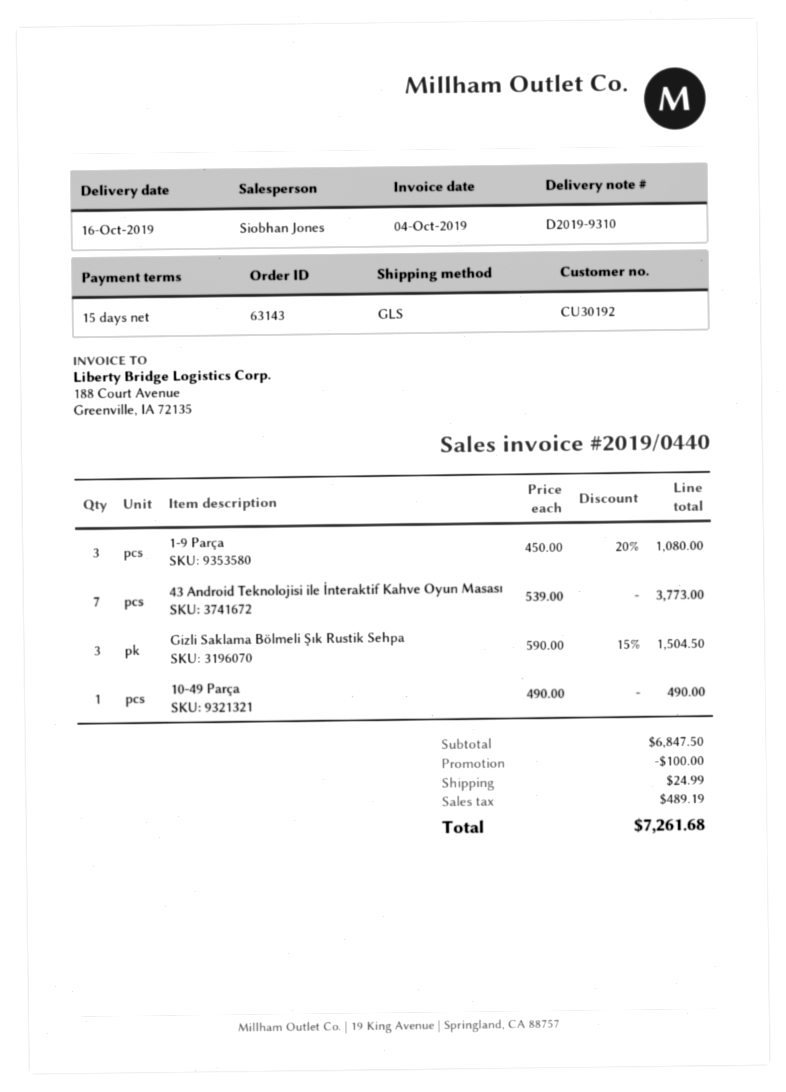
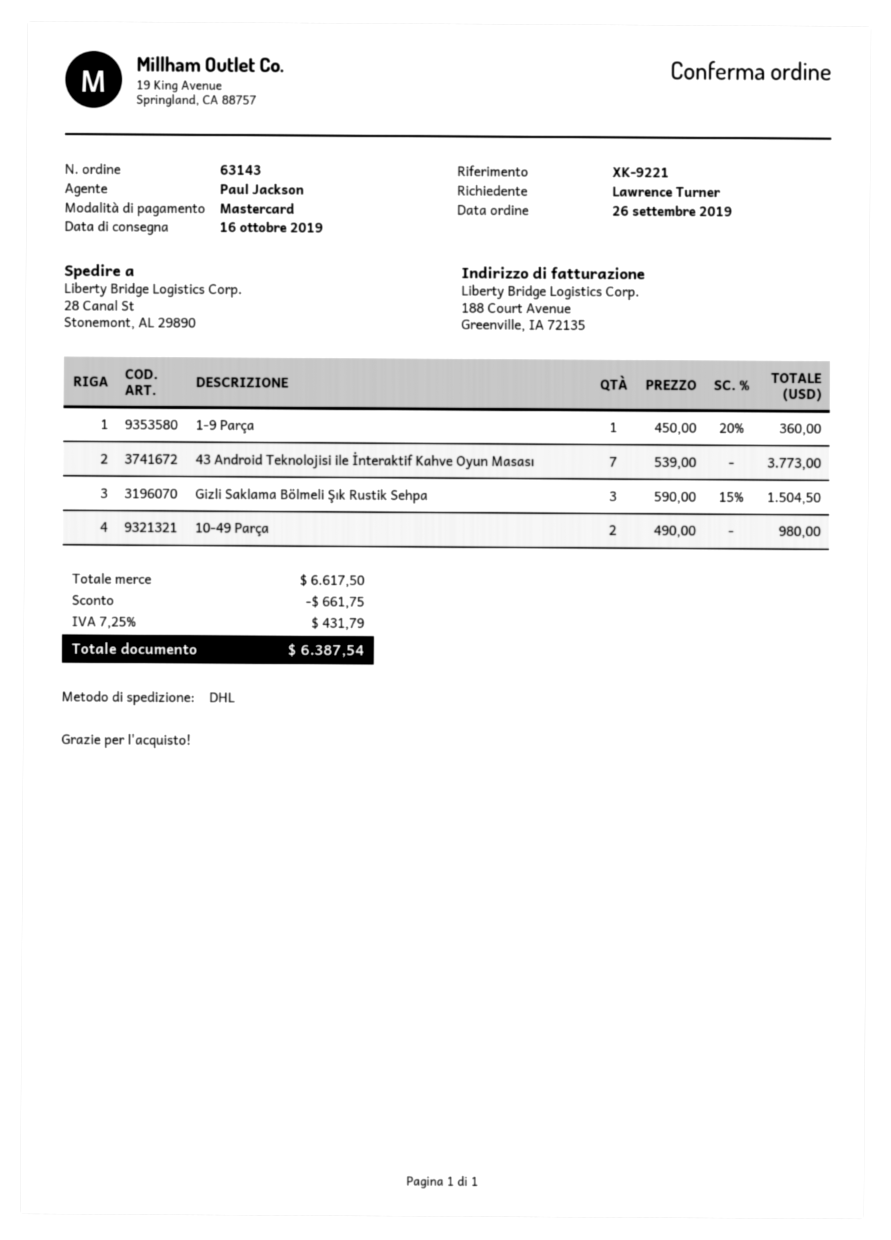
sales rep: Siobhan Jones -> Paul Jackson
shipping method: GLS -> DHL
1-9 Parça: 3 x 450.00 - 20% = 1080.00 -> 1 x 450.00 - 20% = 360.00
10-49 Parça: 1 x 490.00 = 490.00 -> 2 x 490.00 = 980.00
subtotal: 6847.50 -> 6617.50
discount: 100.00 -> 661.75
shipping: 24.99 -> none
tax: 489.19 -> 431.79
total: 7261.68 -> 6387.54

